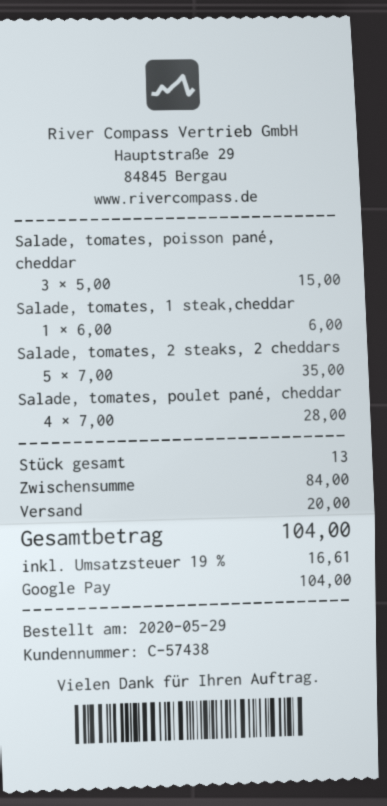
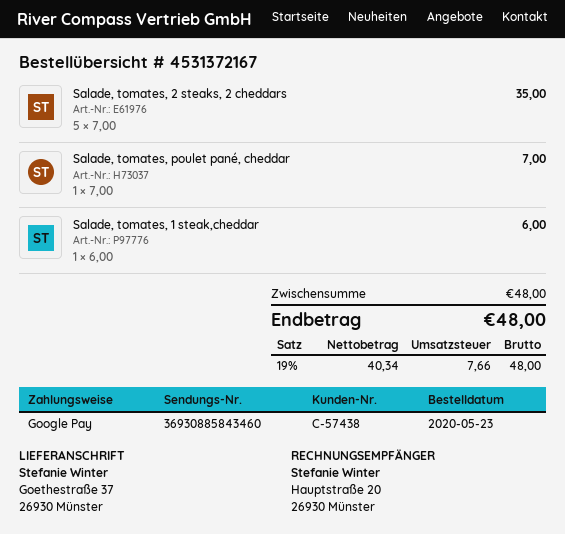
order date: 2020-05-29 -> 2020-05-23
Salade, tomates, poisson pané, cheddar: 3 x 5.00 = 15.00 -> none
Salade, tomates, poulet pané, cheddar: 4 x 7.00 = 28.00 -> 1 x 7.00 = 7.00
subtotal: 84.00 -> 48.00
shipping: 20.00 -> none
tax: 19% = 16.61 -> 19% = 7.66
total: 104.00 -> 48.00

